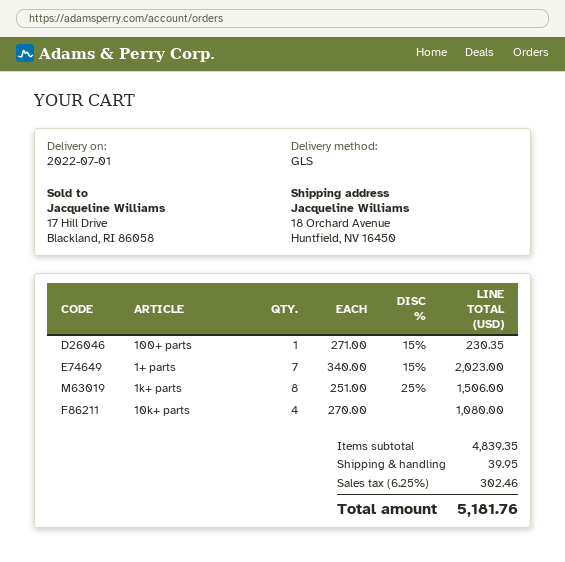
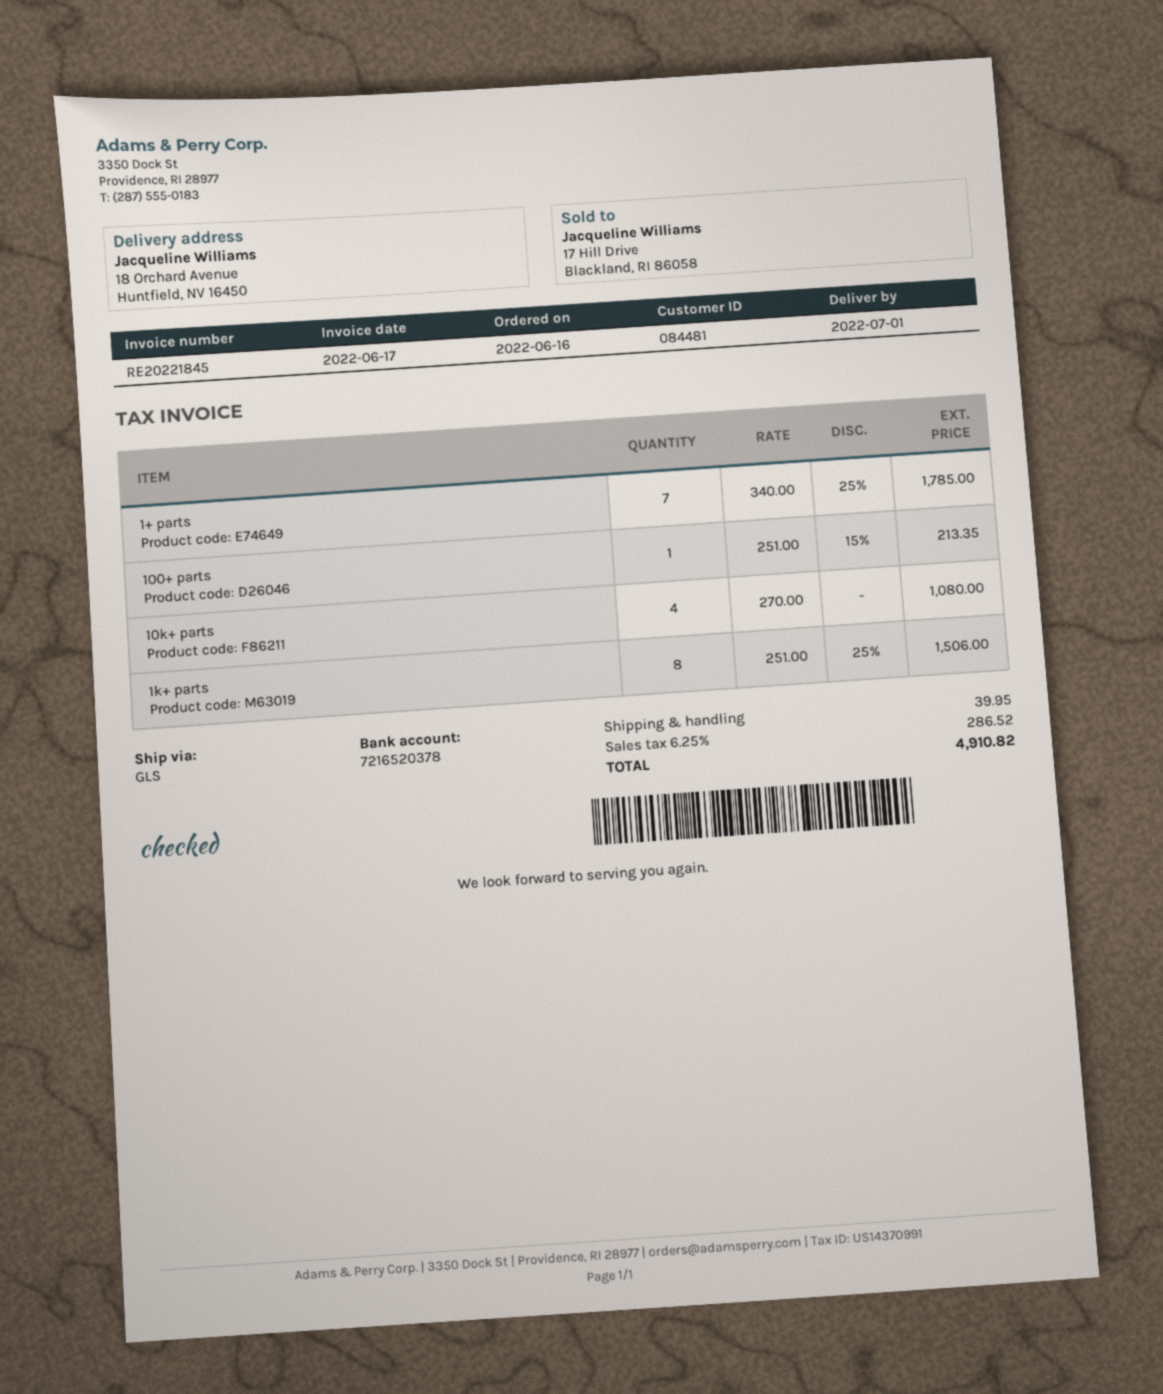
100+ parts: 1 x 271.00 - 15% = 230.35 -> 1 x 251.00 - 15% = 213.35
1+ parts: 7 x 340.00 - 15% = 2023.00 -> 7 x 340.00 - 25% = 1785.00
tax: 6.25% = 302.46 -> 6.25% = 286.52
total: 5181.76 -> 4910.82

